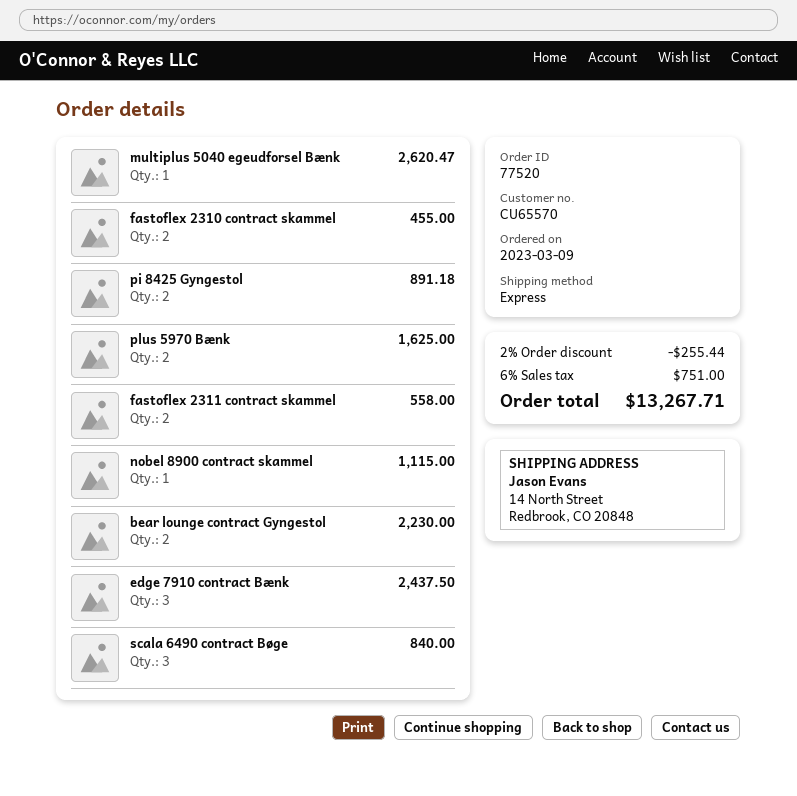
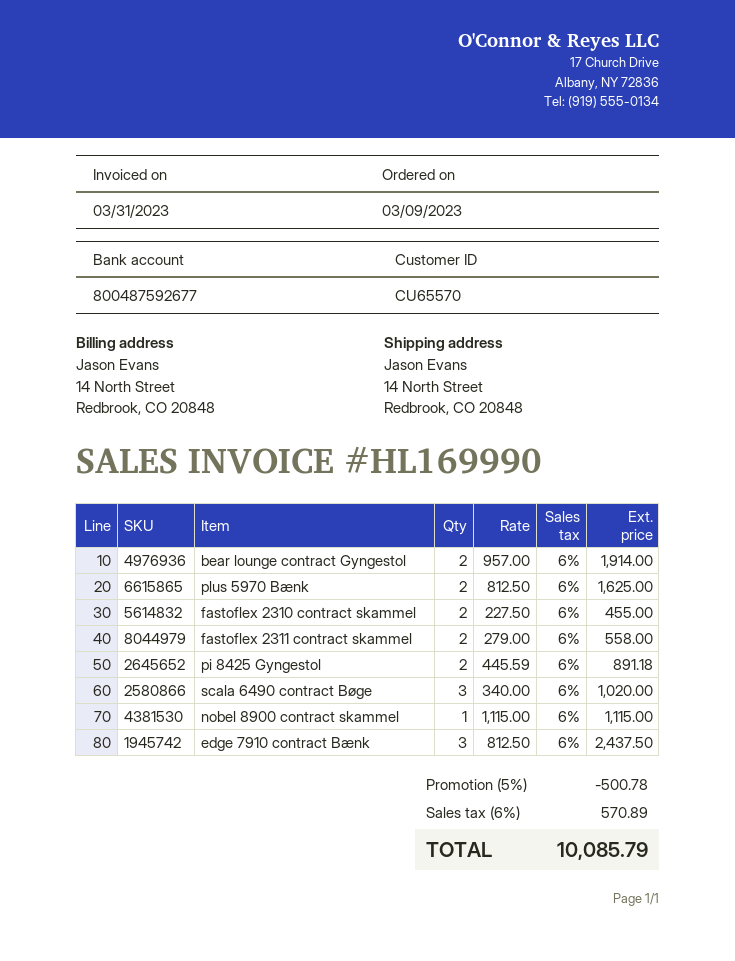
multiplus 5040 egeudforsel Bænk: 1 for 2620.47 -> none
bear lounge contract Gyngestol: 2 for 2230.00 -> 2 for 1914.00
scala 6490 contract Bøge: 3 for 840.00 -> 3 for 1020.00
discount: 2% = 255.44 -> 5% = 500.78
tax: 6% = 751.00 -> 6% = 570.89
total: 13267.71 -> 10085.79

